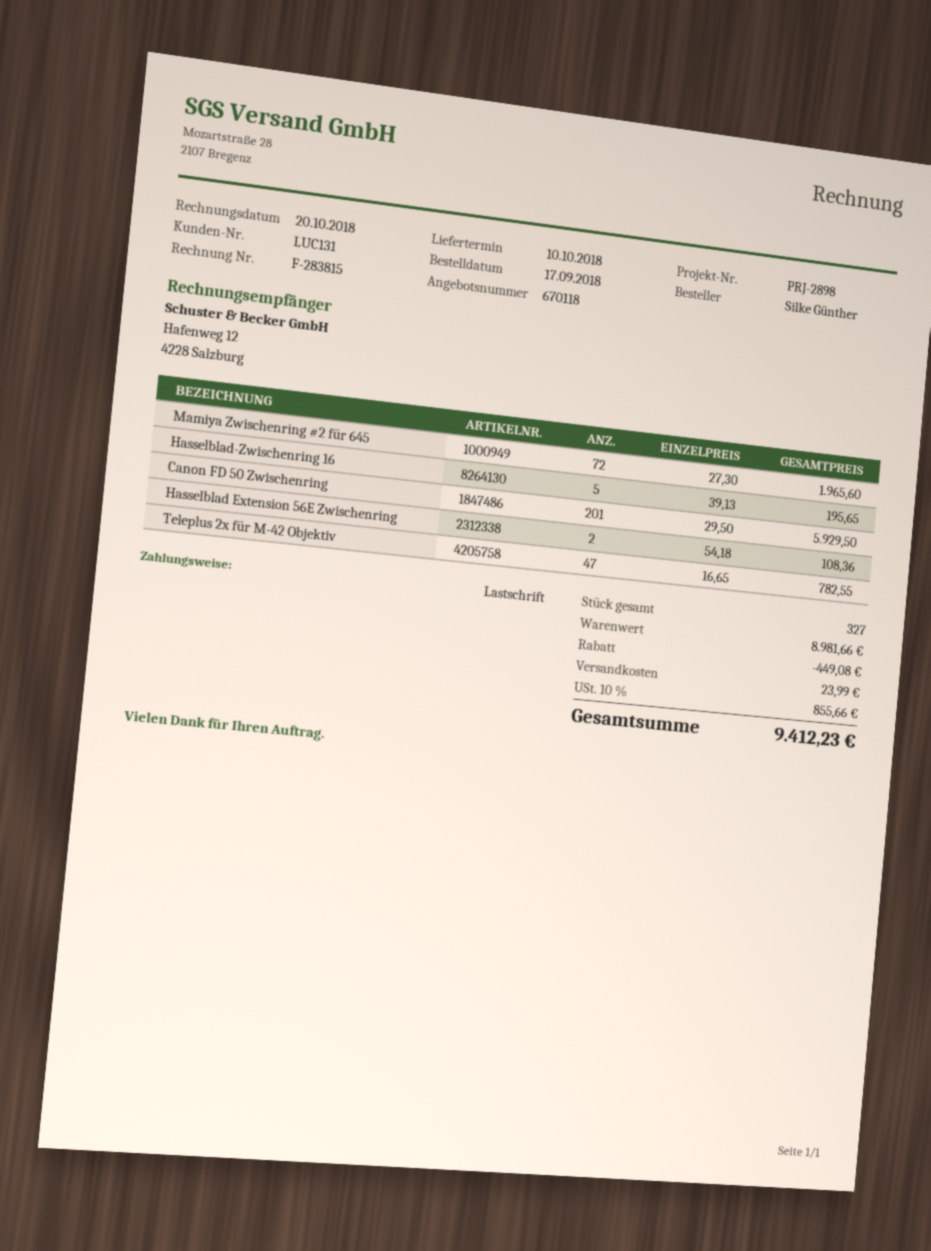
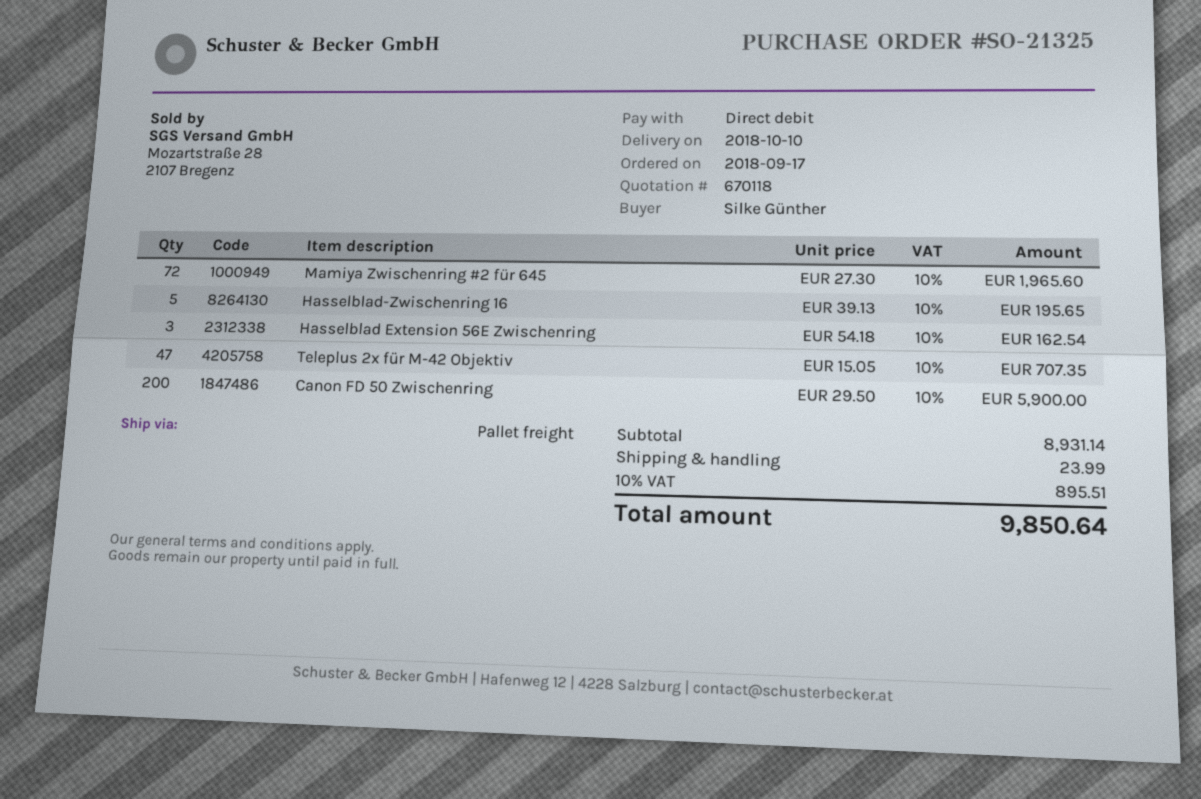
Canon FD 50 Zwischenring: 201 x 29.50 = 5929.50 -> 200 x 29.50 = 5900.00
Hasselblad Extension 56E Zwischenring: 2 x 54.18 = 108.36 -> 3 x 54.18 = 162.54
Teleplus 2x für M-42 Objektiv: 47 x 16.65 = 782.55 -> 47 x 15.05 = 707.35
subtotal: 8981.66 -> 8931.14
discount: 449.08 -> none
tax: 10% = 855.66 -> 10% = 895.51
total: 9412.23 -> 9850.64

